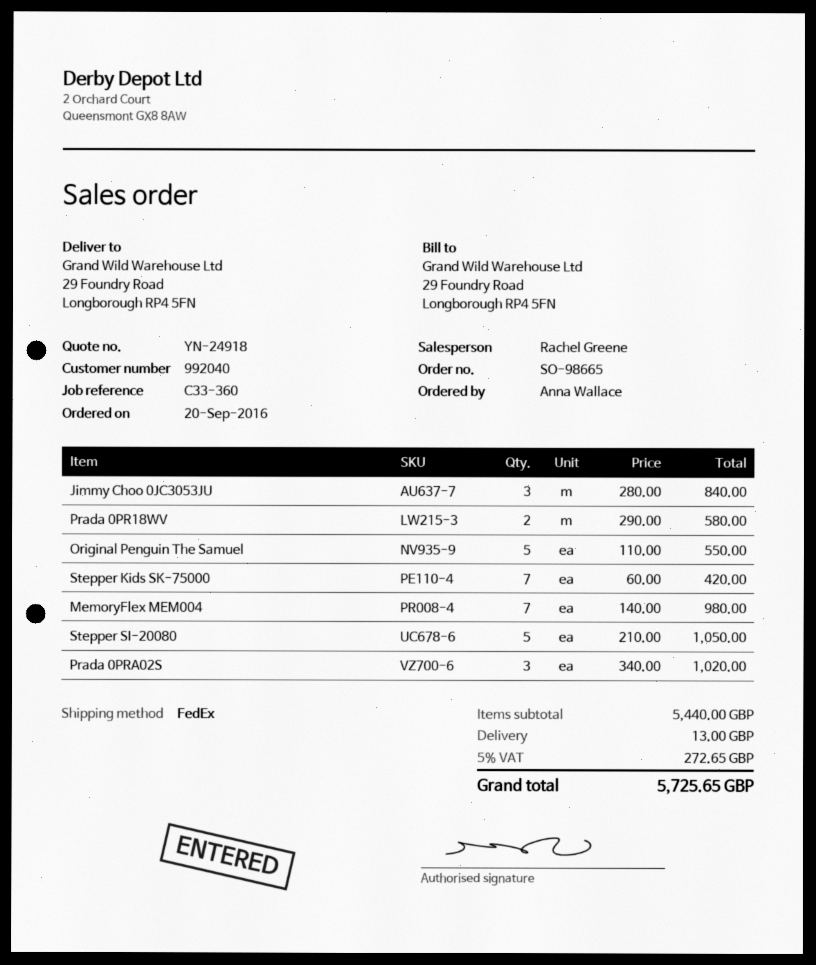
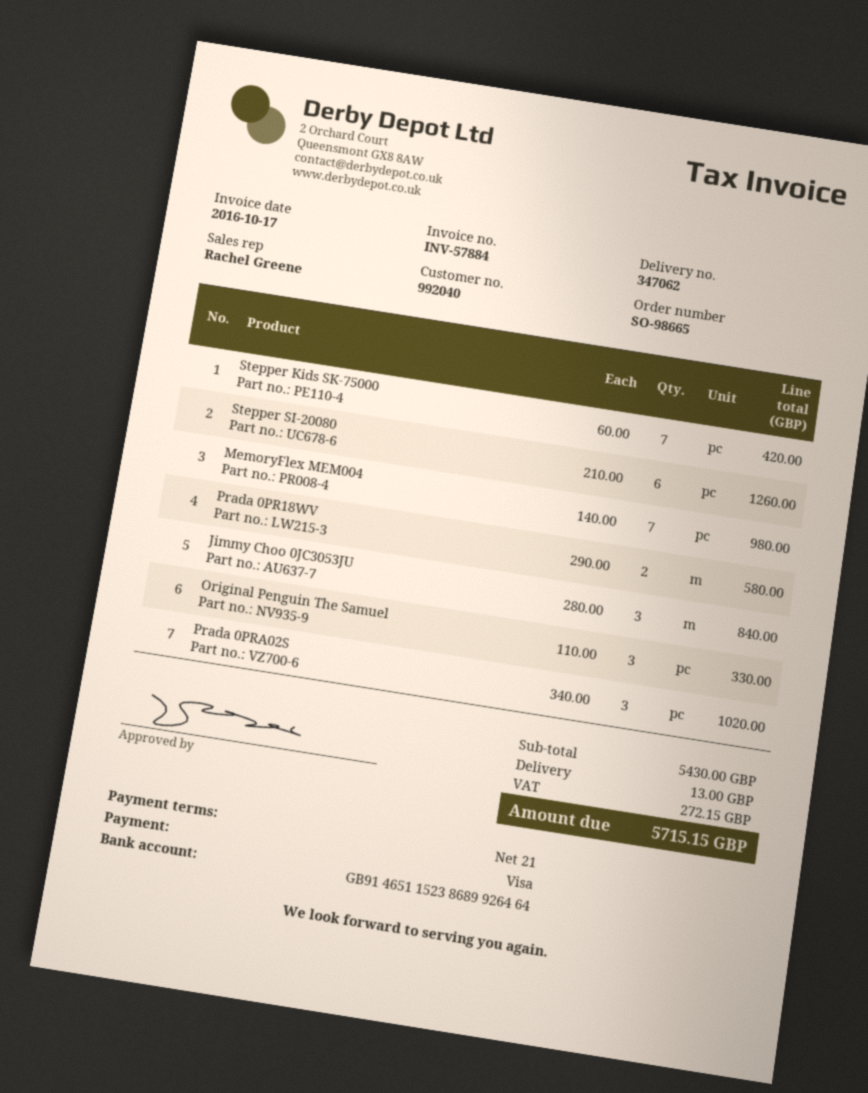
Original Penguin The Samuel: 5 x 110.00 = 550.00 -> 3 x 110.00 = 330.00
Stepper SI-20080: 5 x 210.00 = 1050.00 -> 6 x 210.00 = 1260.00
subtotal: 5440.00 -> 5430.00
tax: 272.65 -> 272.15
total: 5725.65 -> 5715.15

